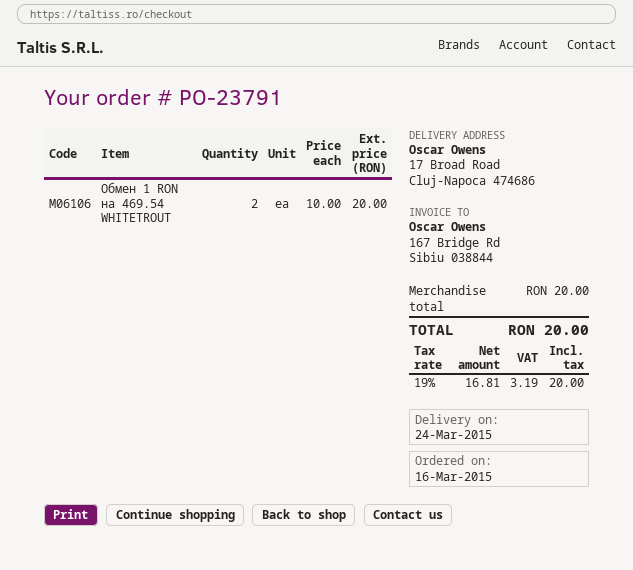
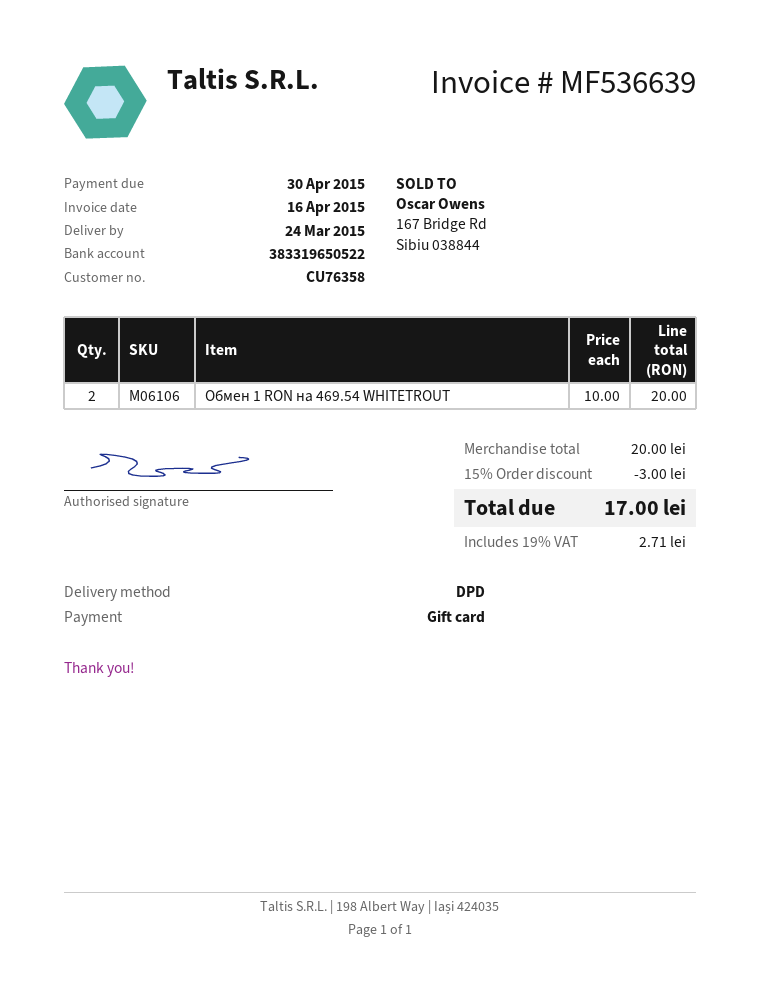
discount: none -> 15% = 3.00
tax: 19% = 3.19 -> 19% = 2.71
total: 20.00 -> 17.00

